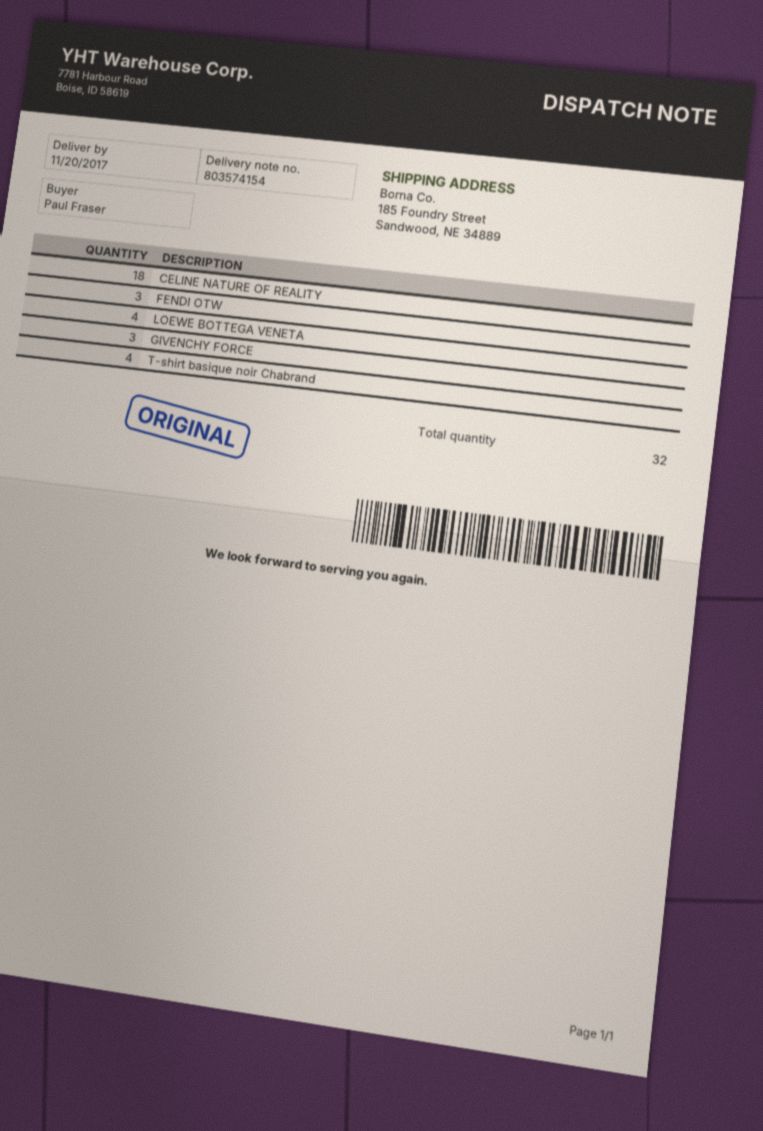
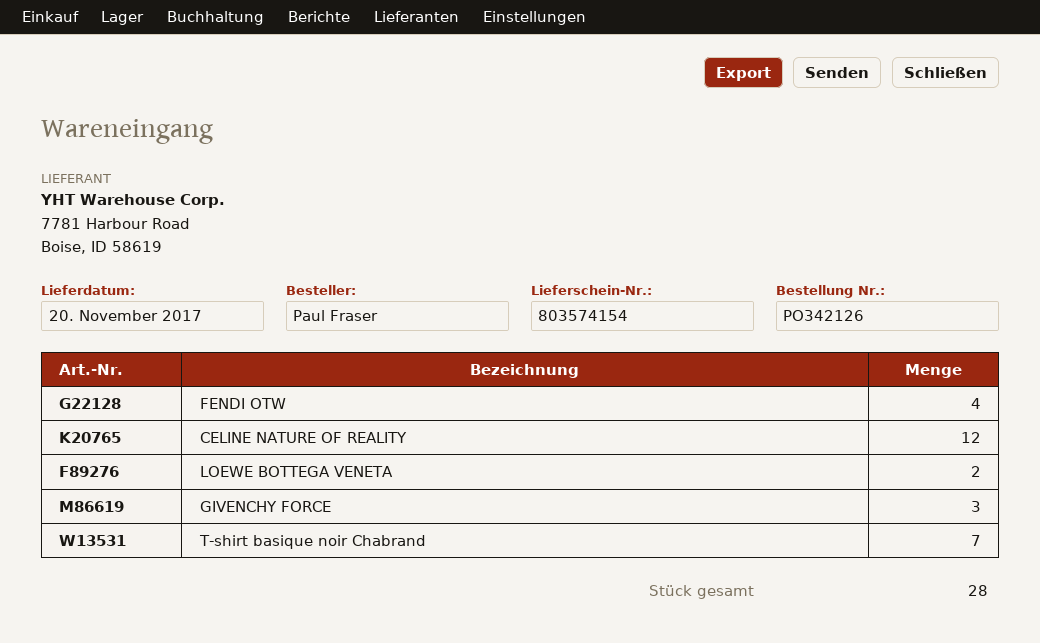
CELINE NATURE OF REALITY: 18 -> 12
FENDI OTW: 3 -> 4
LOEWE BOTTEGA VENETA: 4 -> 2
T-shirt basique noir Chabrand: 4 -> 7
total quantity: 32 -> 28

